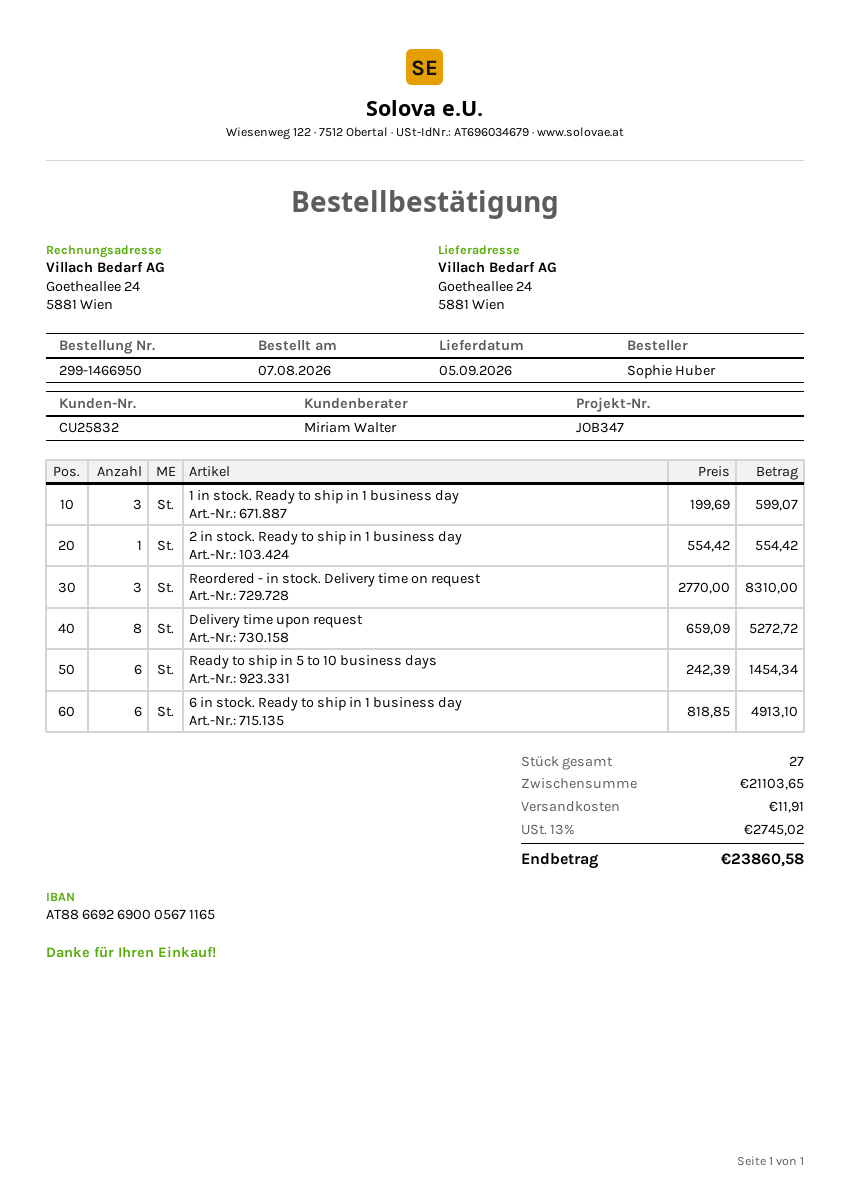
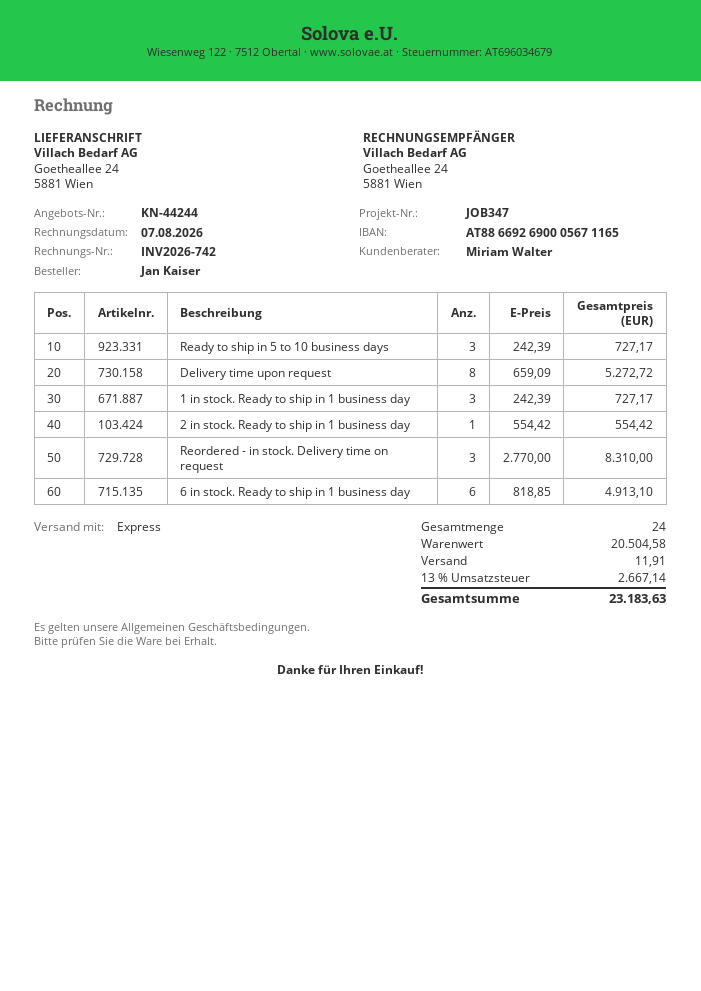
ordered by: Sophie Huber -> Jan Kaiser
1 in stock. Ready to ship in 1 business day: 3 x 199.69 = 599.07 -> 3 x 242.39 = 727.17
Ready to ship in 5 to 10 business days: 6 x 242.39 = 1454.34 -> 3 x 242.39 = 727.17
total quantity: 27 -> 24
subtotal: 21103.65 -> 20504.58
tax: 13% = 2745.02 -> 13% = 2667.14
total: 23860.58 -> 23183.63

